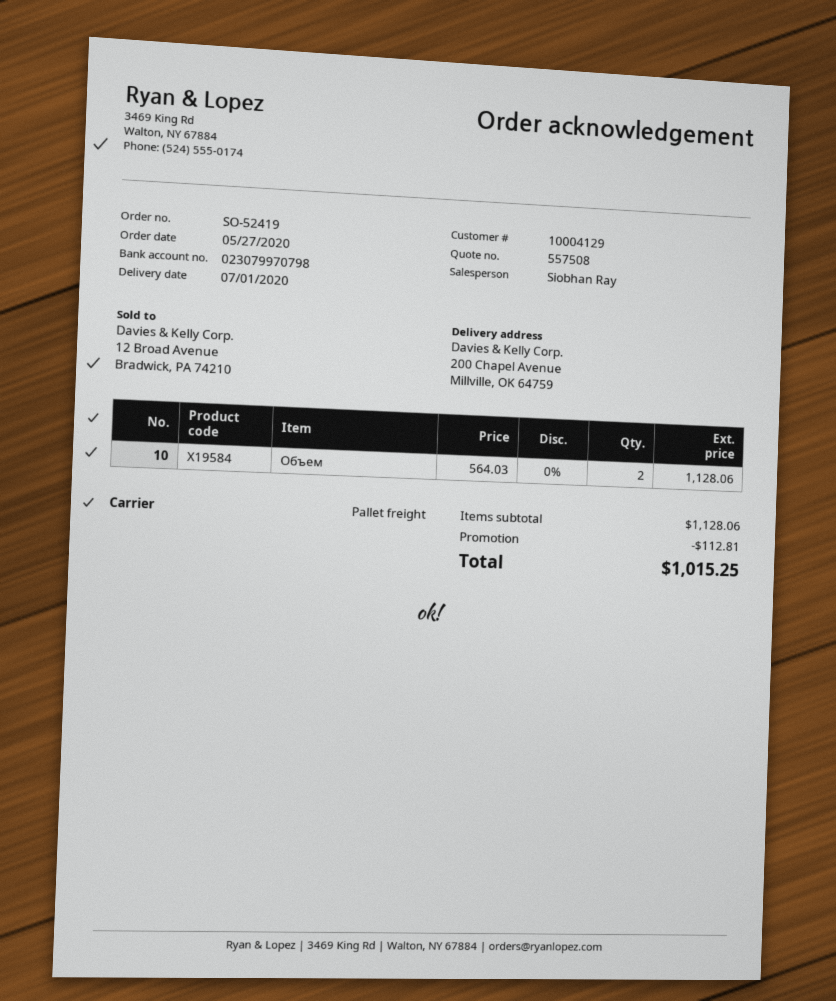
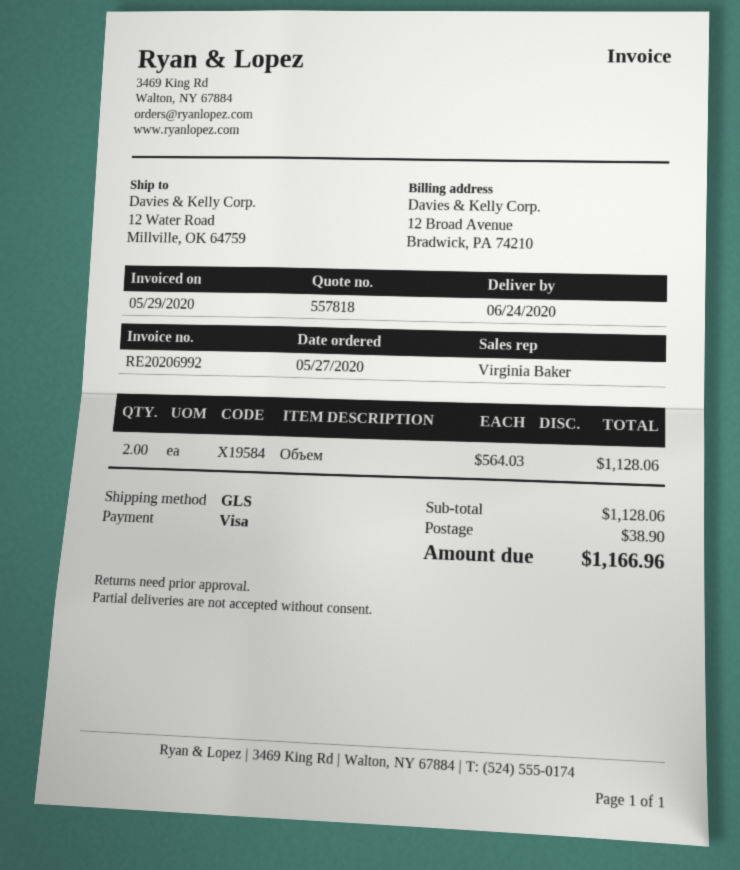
quote number: 557508 -> 557818
delivery date: 2020-07-01 -> 2020-06-24
sales rep: Siobhan Ray -> Virginia Baker
shipping method: pallet freight -> GLS
ship to: 200 Chapel Avenue, Millville, OK 64759 -> 12 Water Road, Millville, OK 64759
discount: 112.81 -> none
shipping: none -> 38.90
total: 1015.25 -> 1166.96

